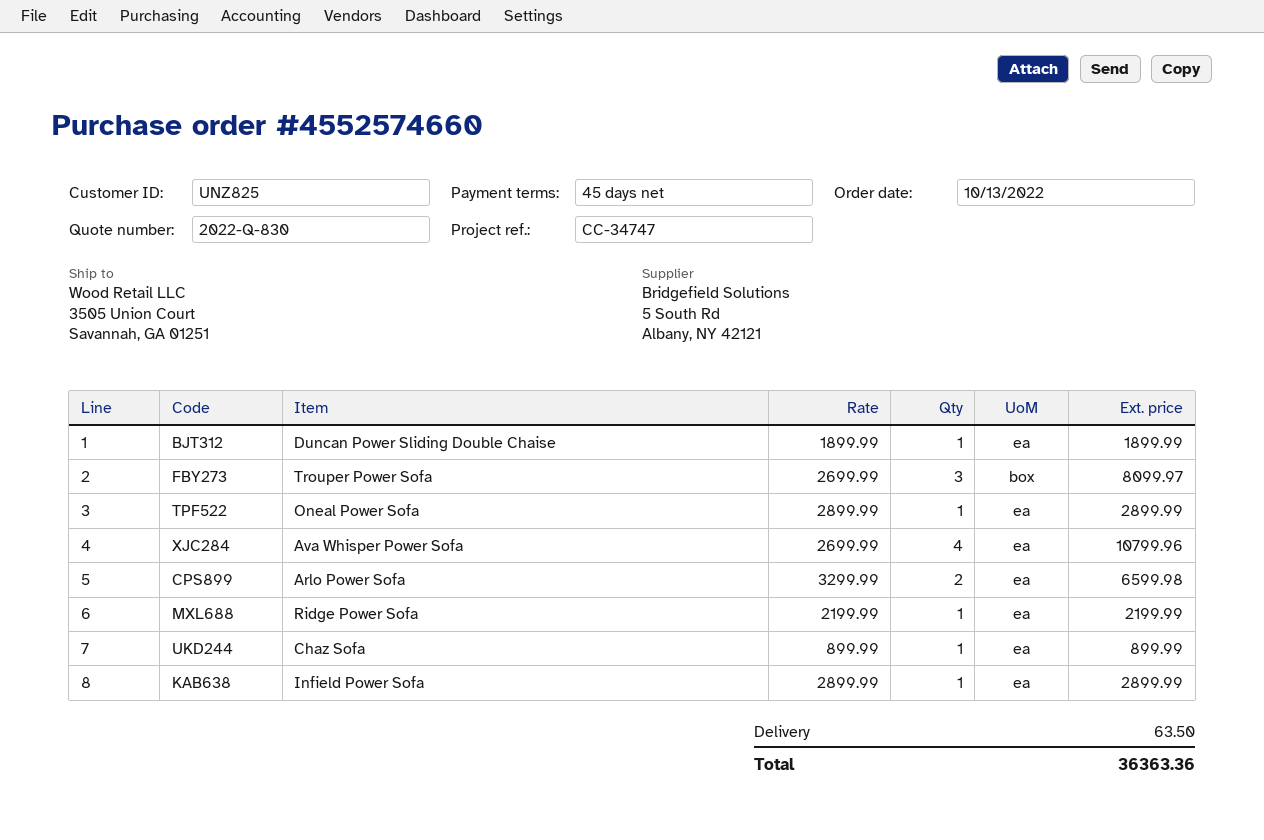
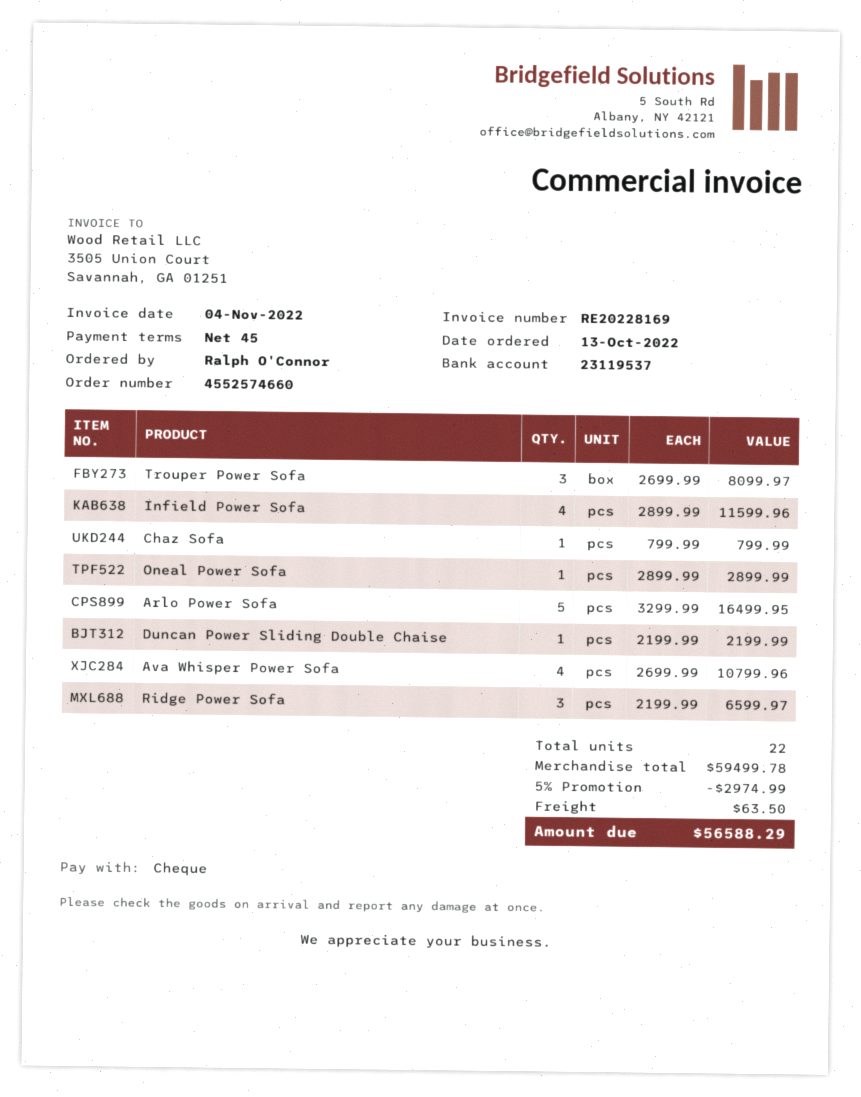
Duncan Power Sliding Double Chaise: 1 x 1899.99 = 1899.99 -> 1 x 2199.99 = 2199.99
Arlo Power Sofa: 2 x 3299.99 = 6599.98 -> 5 x 3299.99 = 16499.95
Ridge Power Sofa: 1 x 2199.99 = 2199.99 -> 3 x 2199.99 = 6599.97
Chaz Sofa: 1 x 899.99 = 899.99 -> 1 x 799.99 = 799.99
Infield Power Sofa: 1 x 2899.99 = 2899.99 -> 4 x 2899.99 = 11599.96
discount: none -> 5% = 2974.99
total: 36363.36 -> 56588.29

